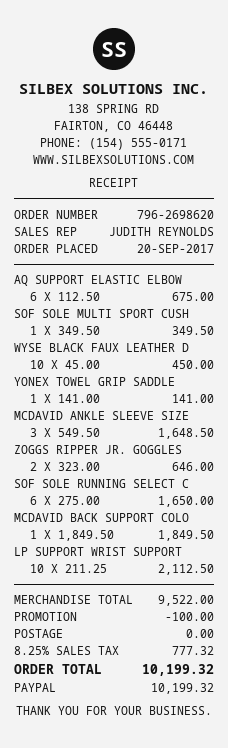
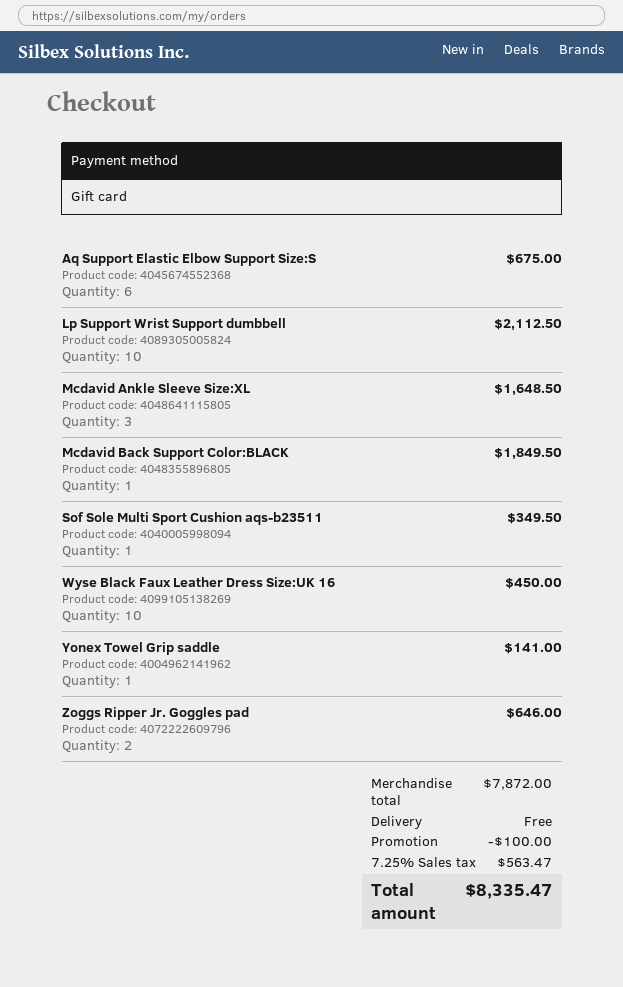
payment method: PayPal -> gift card
SOF SOLE RUNNING SELECT C: 6 for 1650.00 -> none
subtotal: 9522.00 -> 7872.00
tax: 8.25% = 777.32 -> 7.25% = 563.47
total: 10199.32 -> 8335.47

